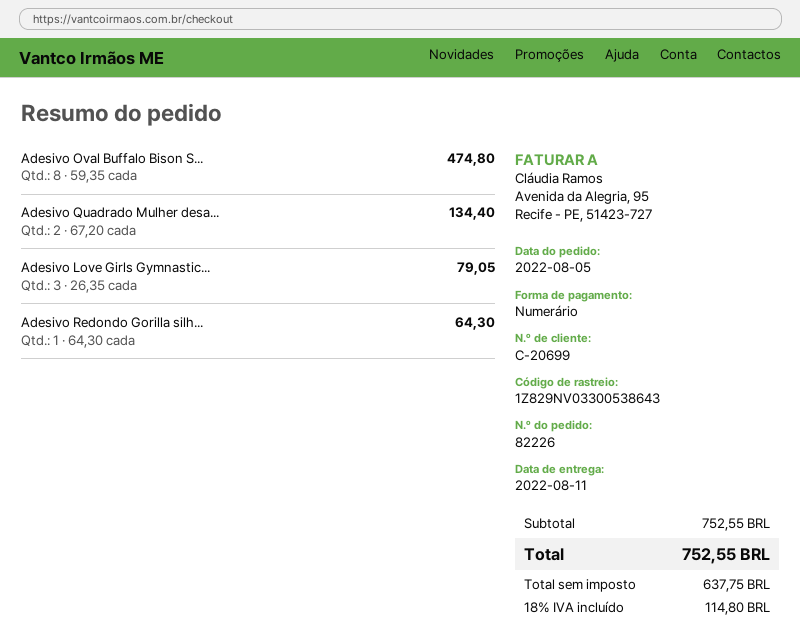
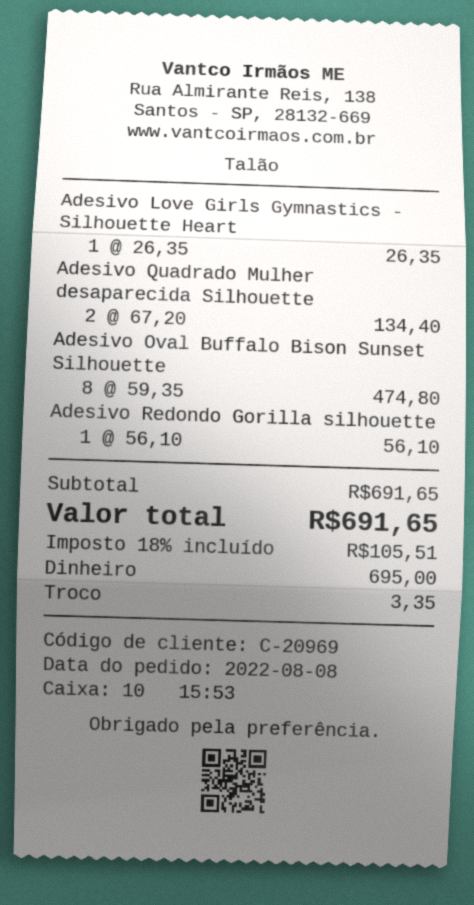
order date: 2022-08-05 -> 2022-08-08
customer number: C-20699 -> C-20969
Adesivo Love Girls Gymnastic...: 3 x 26.35 = 79.05 -> 1 x 26.35 = 26.35
Adesivo Redondo Gorilla silh...: 1 x 64.30 = 64.30 -> 1 x 56.10 = 56.10
subtotal: 752.55 -> 691.65
tax: 18% = 114.80 -> 18% = 105.51
total: 752.55 -> 691.65

